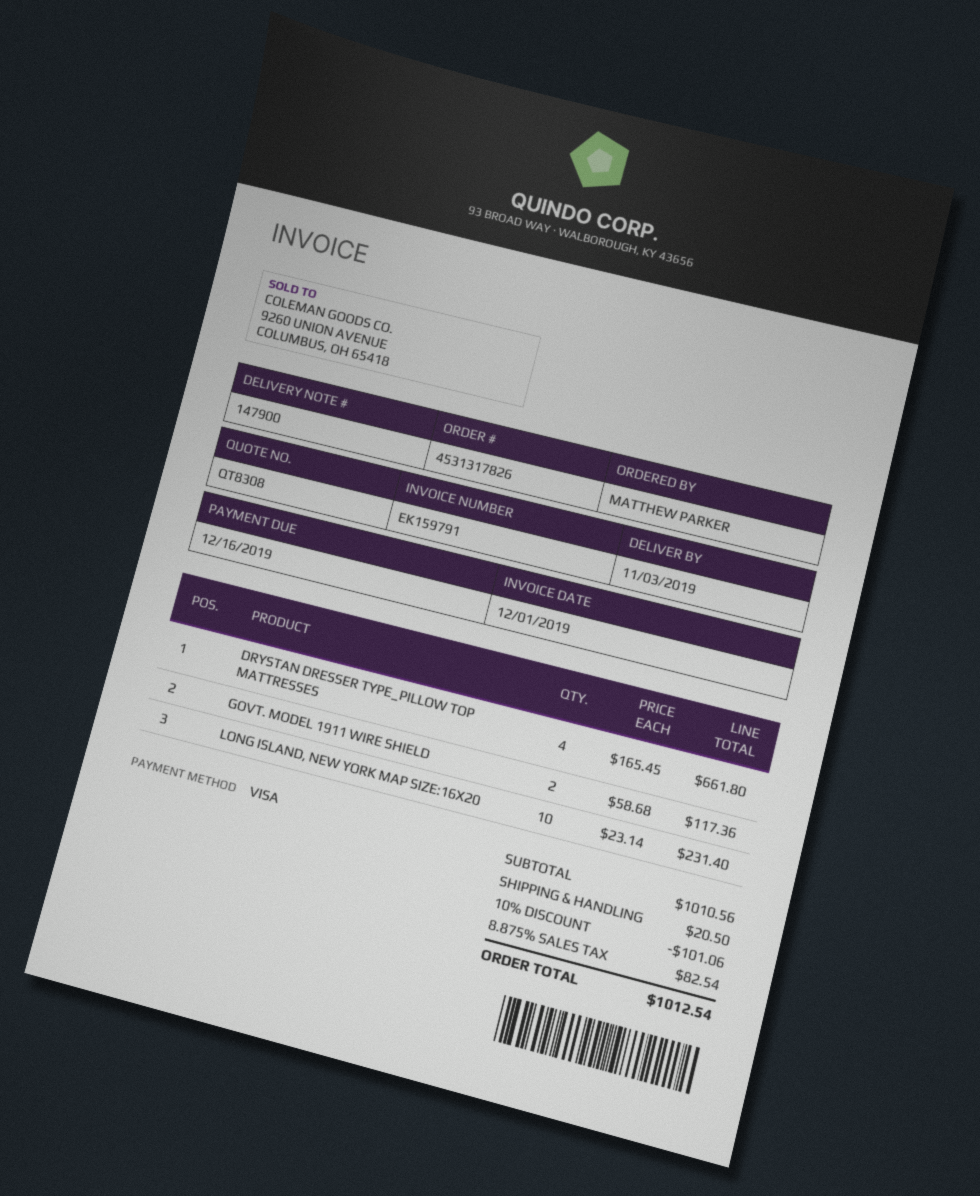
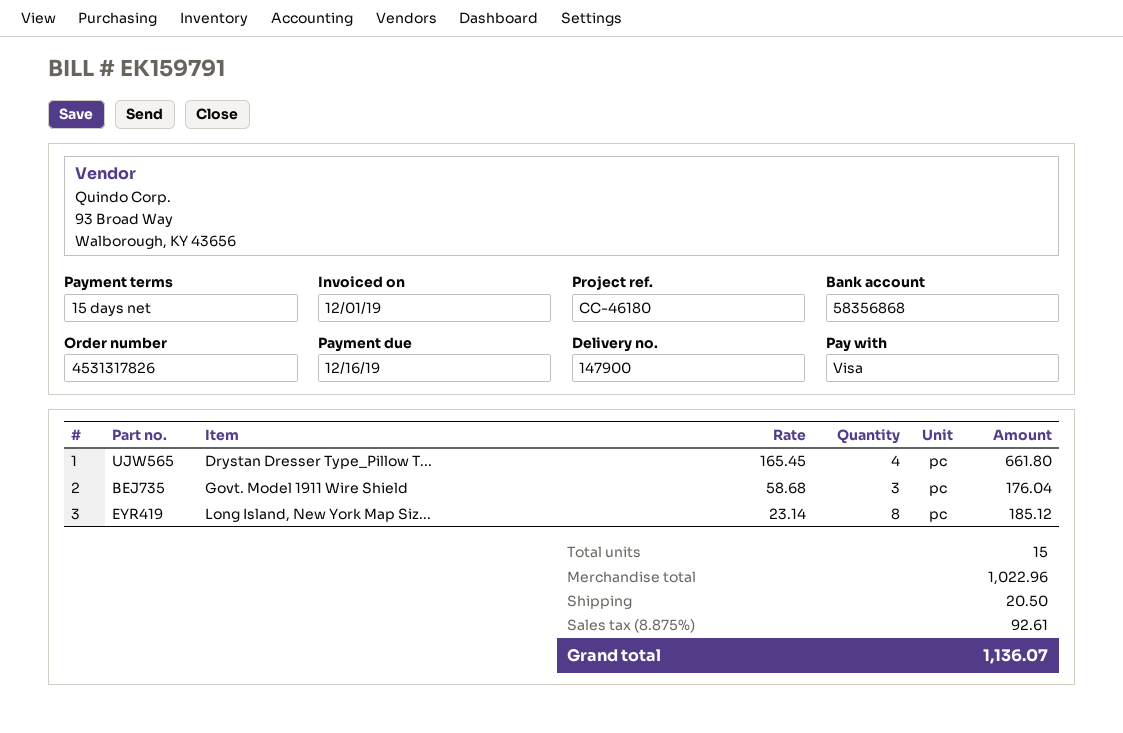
GOVT. MODEL 1911 WIRE SHIELD: 2 x 58.68 = 117.36 -> 3 x 58.68 = 176.04
LONG ISLAND, NEW YORK MAP SIZE:16X20: 10 x 23.14 = 231.40 -> 8 x 23.14 = 185.12
subtotal: 1010.56 -> 1022.96
discount: 10% = 101.06 -> none
tax: 8.875% = 82.54 -> 8.875% = 92.61
total: 1012.54 -> 1136.07

